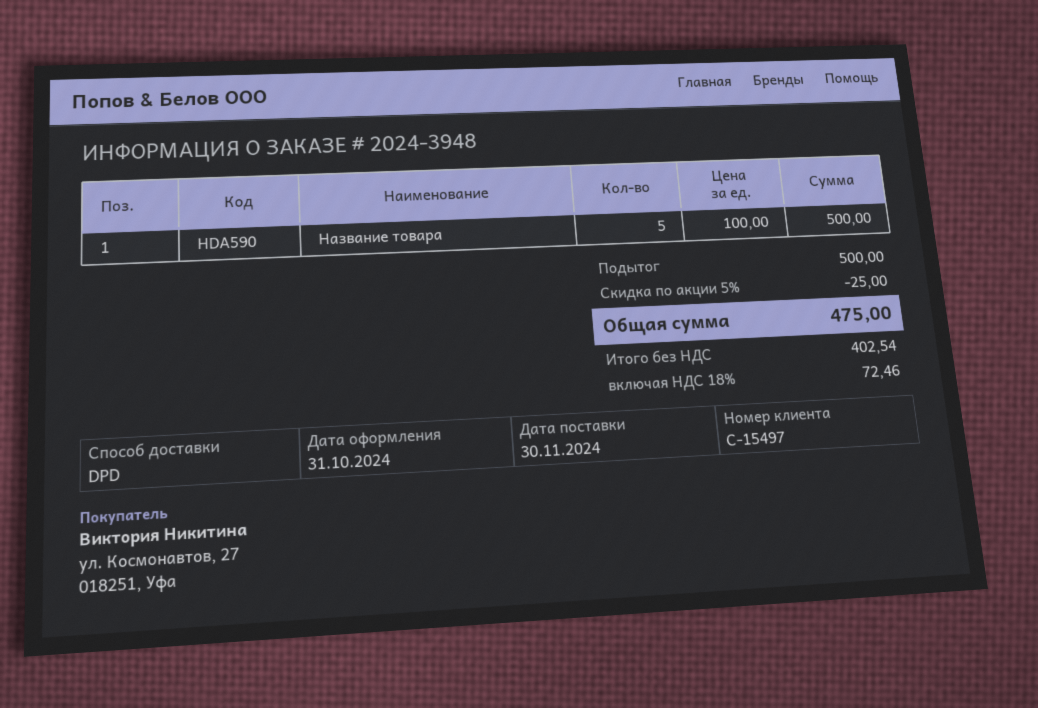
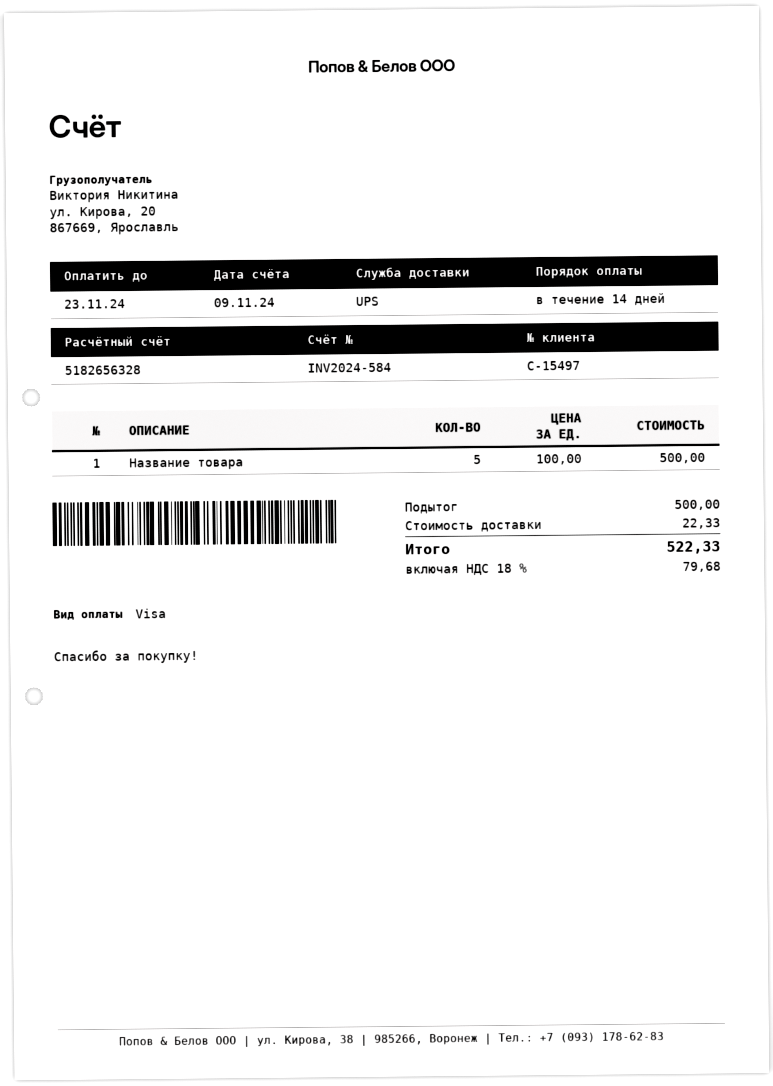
shipping method: DPD -> UPS
discount: 5% = 25.00 -> none
shipping: none -> 22.33
tax: 18% = 72.46 -> 18% = 79.68
total: 475.00 -> 522.33

